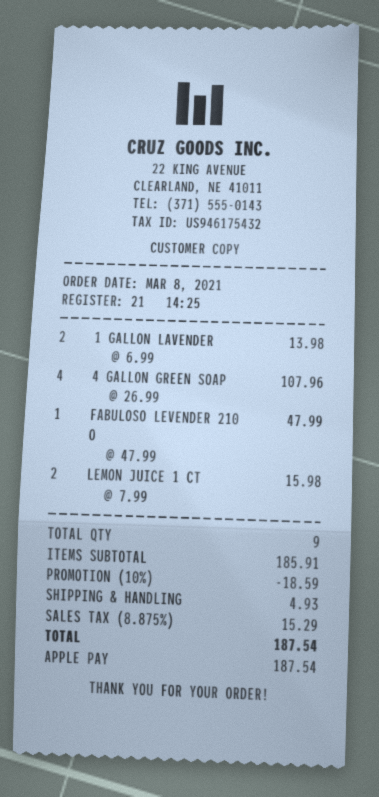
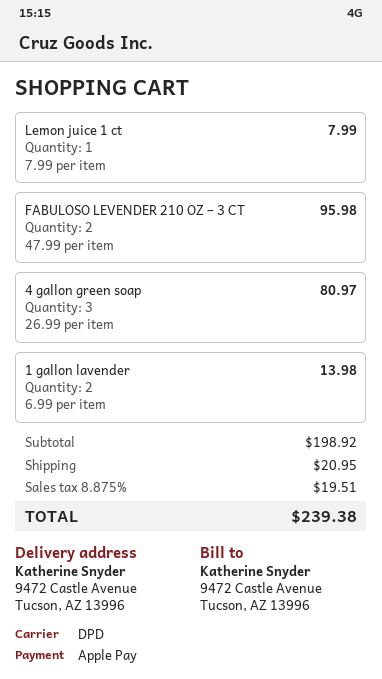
4 GALLON GREEN SOAP: 4 x 26.99 = 107.96 -> 3 x 26.99 = 80.97
FABULOSO LEVENDER 210 O: 1 x 47.99 = 47.99 -> 2 x 47.99 = 95.98
LEMON JUICE 1 CT: 2 x 7.99 = 15.98 -> 1 x 7.99 = 7.99
subtotal: 185.91 -> 198.92
discount: 10% = 18.59 -> none
shipping: 4.93 -> 20.95
tax: 8.875% = 15.29 -> 8.875% = 19.51
total: 187.54 -> 239.38

